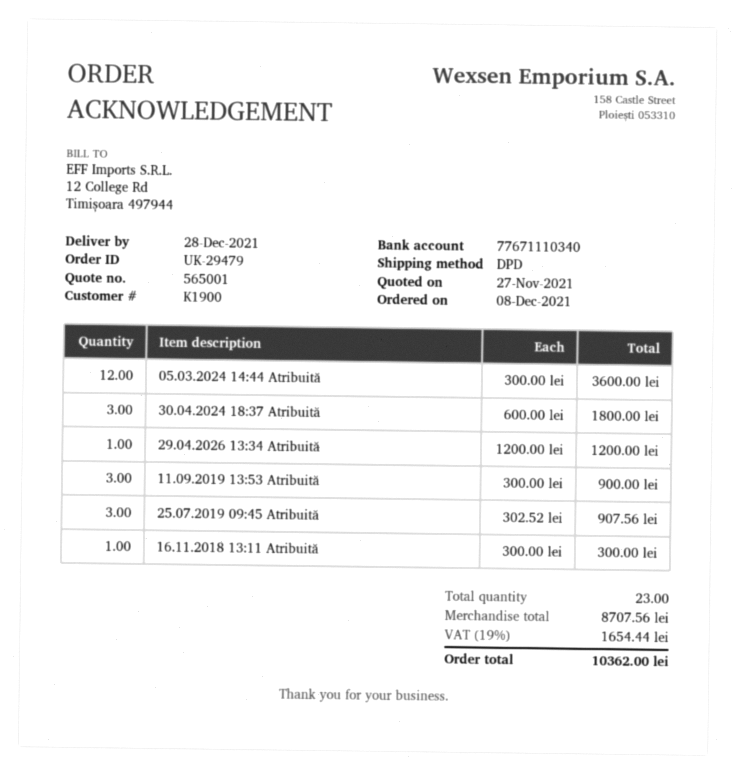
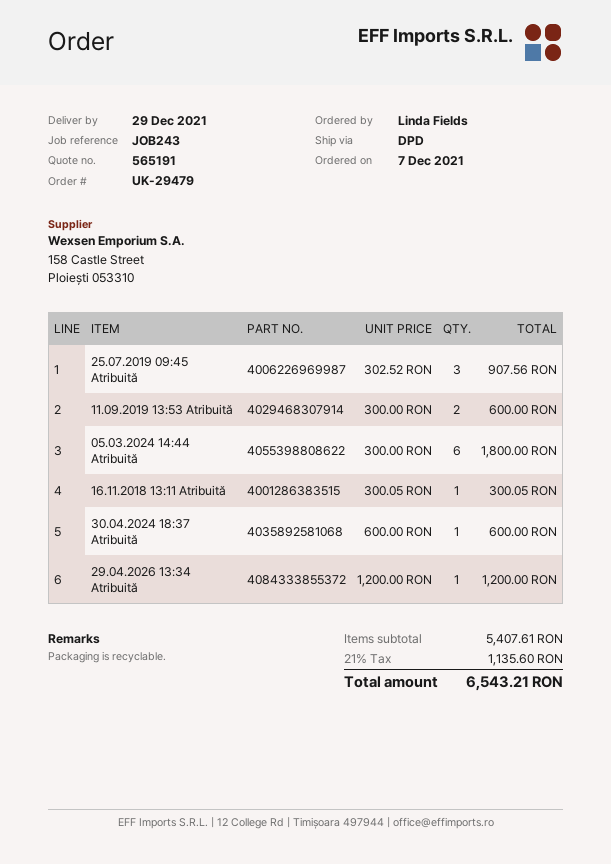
quote number: 565001 -> 565191
order date: 2021-12-08 -> 2021-12-07
delivery date: 2021-12-28 -> 2021-12-29
05.03.2024 14:44 Atribuită: 12 x 300.00 = 3600.00 -> 6 x 300.00 = 1800.00
30.04.2024 18:37 Atribuită: 3 x 600.00 = 1800.00 -> 1 x 600.00 = 600.00
11.09.2019 13:53 Atribuită: 3 x 300.00 = 900.00 -> 2 x 300.00 = 600.00
16.11.2018 13:11 Atribuită: 1 x 300.00 = 300.00 -> 1 x 300.05 = 300.05
subtotal: 8707.56 -> 5407.61
tax: 19% = 1654.44 -> 21% = 1135.60
total: 10362.00 -> 6543.21

